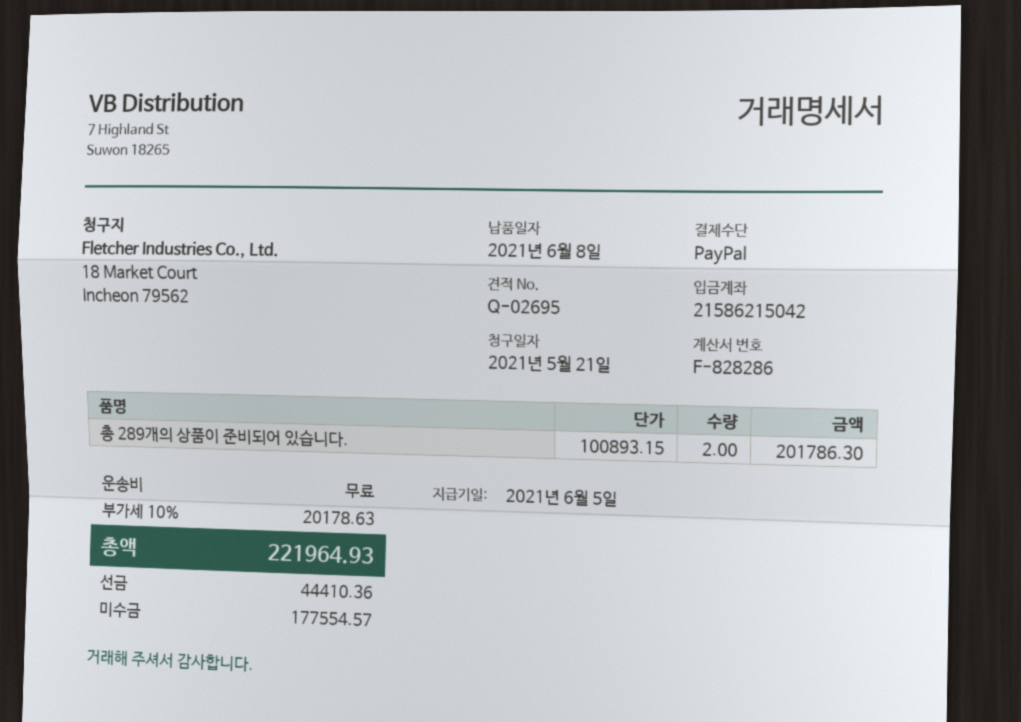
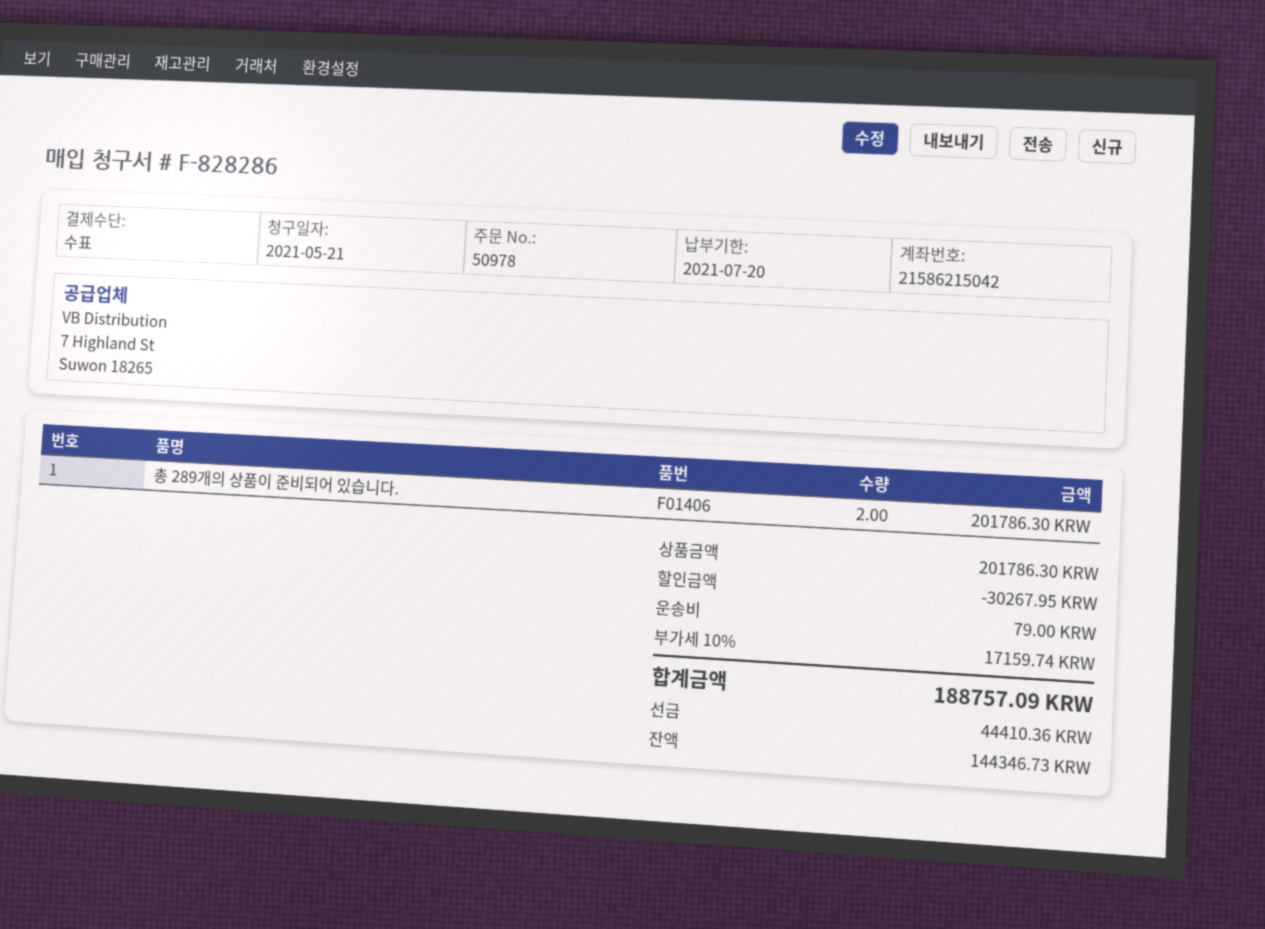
due date: 2021-06-05 -> 2021-07-20
payment method: PayPal -> cheque
discount: none -> 30267.95
shipping: 0.00 -> 79.00
tax: 10% = 20178.63 -> 10% = 17159.74
total: 221964.93 -> 188757.09
balance: 177554.57 -> 144346.73

